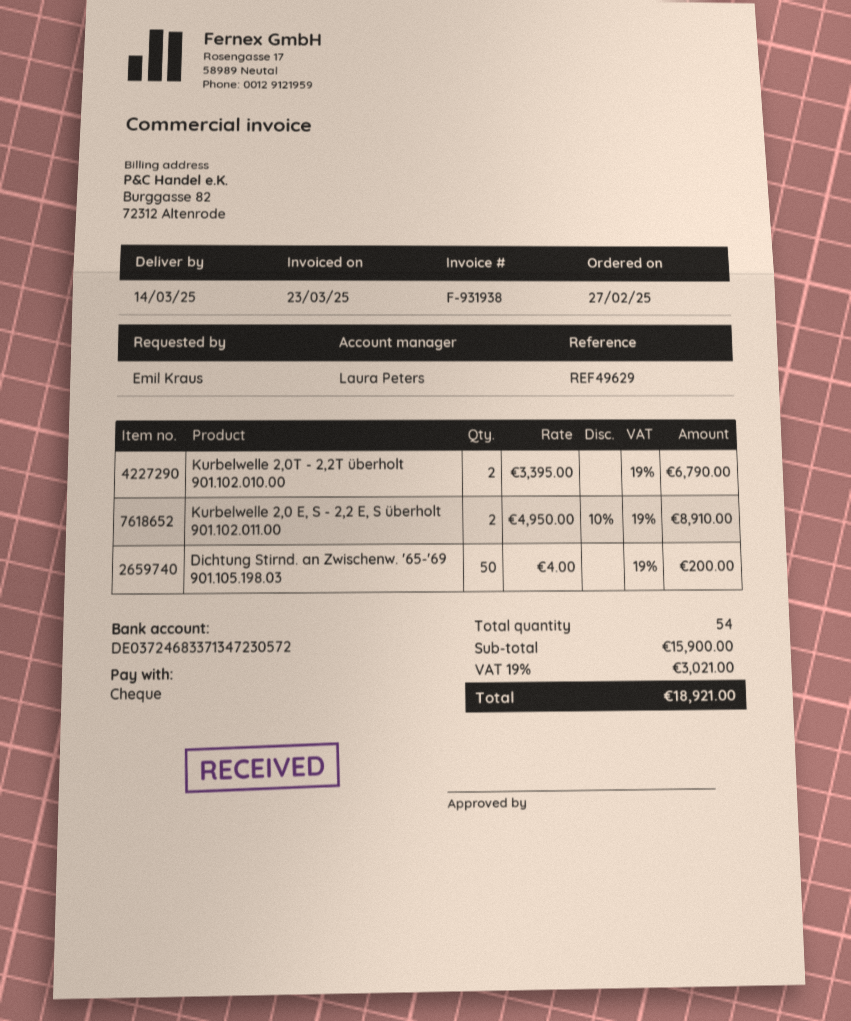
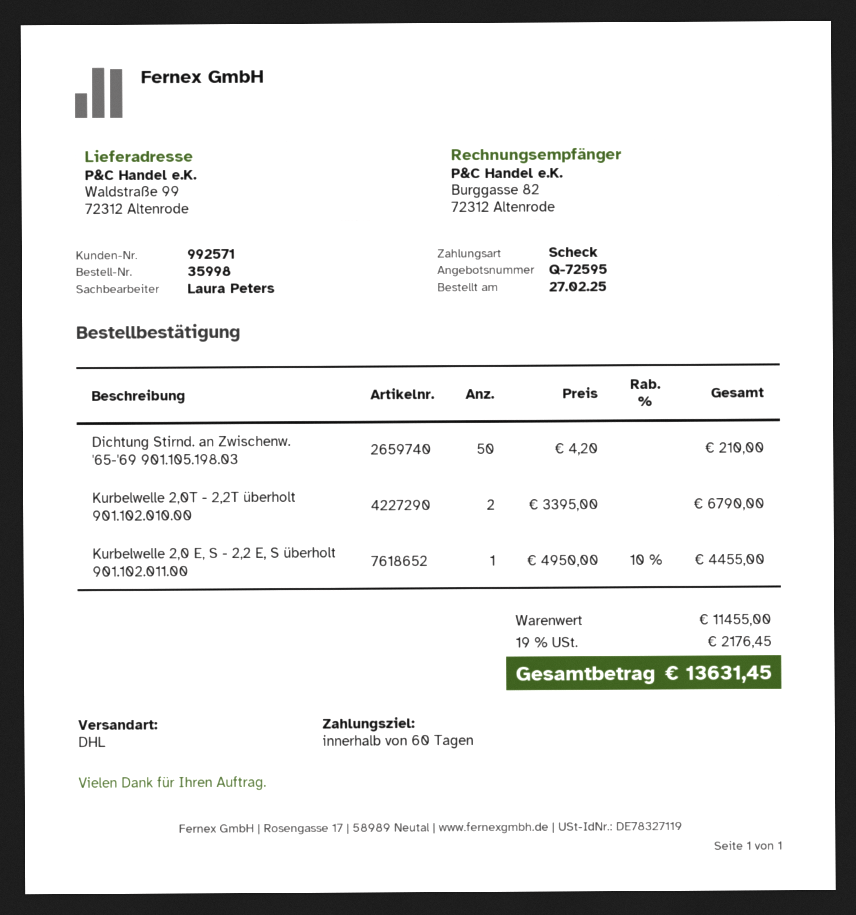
Kurbelwelle 2,0 E, S - 2,2 E, S überholt 901.102.011.00: 2 x 4950.00 - 10% = 8910.00 -> 1 x 4950.00 - 10% = 4455.00
Dichtung Stirnd. an Zwischenw. '65-'69 901.105.198.03: 50 x 4.00 = 200.00 -> 50 x 4.20 = 210.00
subtotal: 15900.00 -> 11455.00
tax: 19% = 3021.00 -> 19% = 2176.45
total: 18921.00 -> 13631.45

